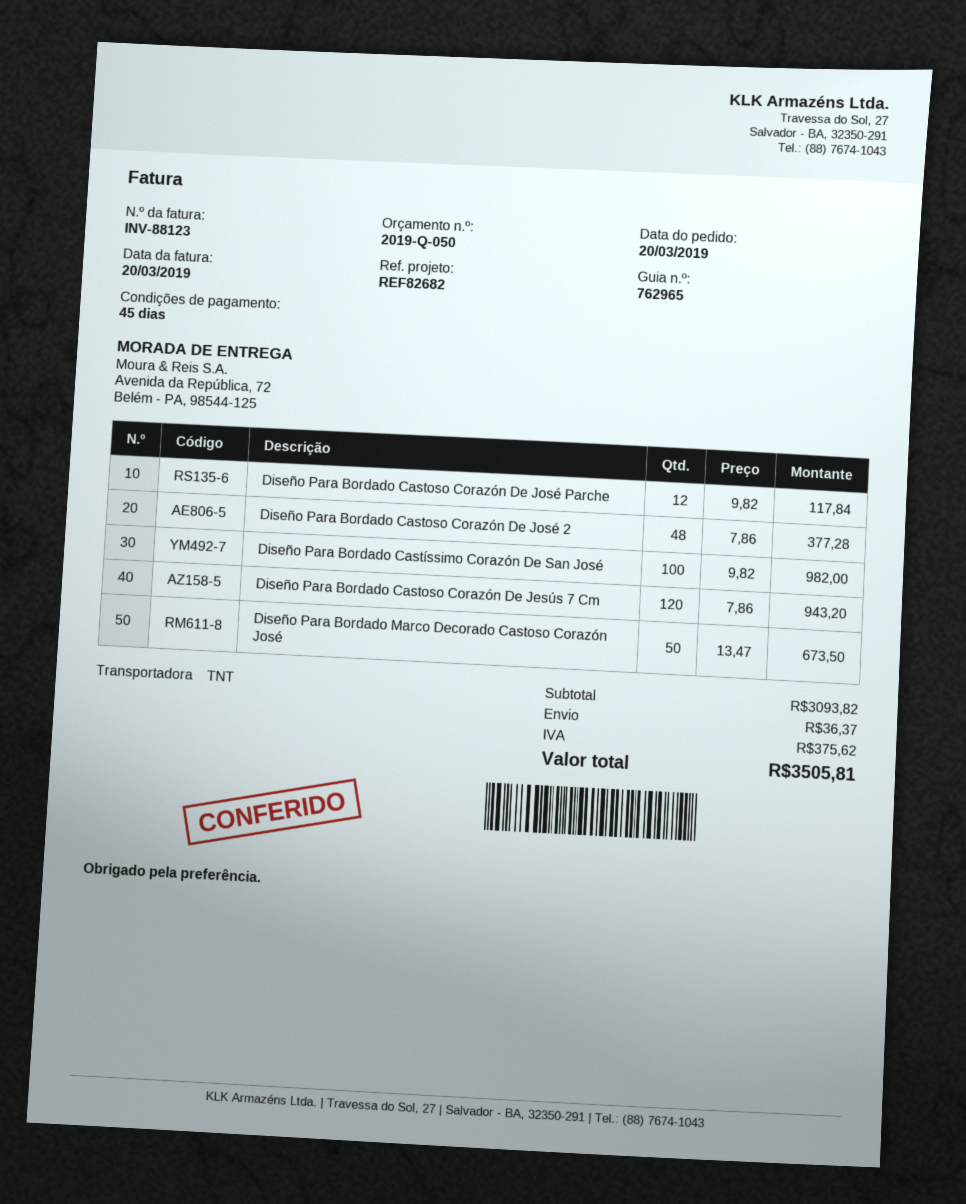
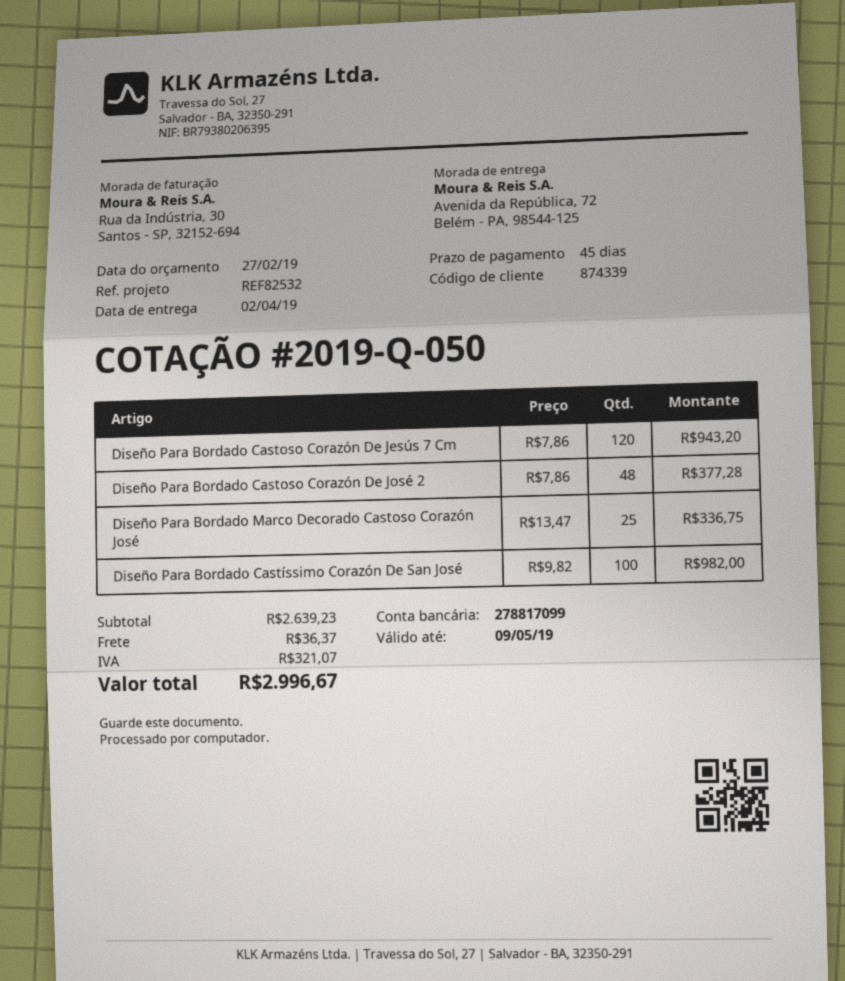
reference: REF82682 -> REF82532
Diseño Para Bordado Castoso Corazón De José Parche: 12 x 9.82 = 117.84 -> none
Diseño Para Bordado Marco Decorado Castoso Corazón José: 50 x 13.47 = 673.50 -> 25 x 13.47 = 336.75
subtotal: 3093.82 -> 2639.23
tax: 375.62 -> 321.07
total: 3505.81 -> 2996.67

